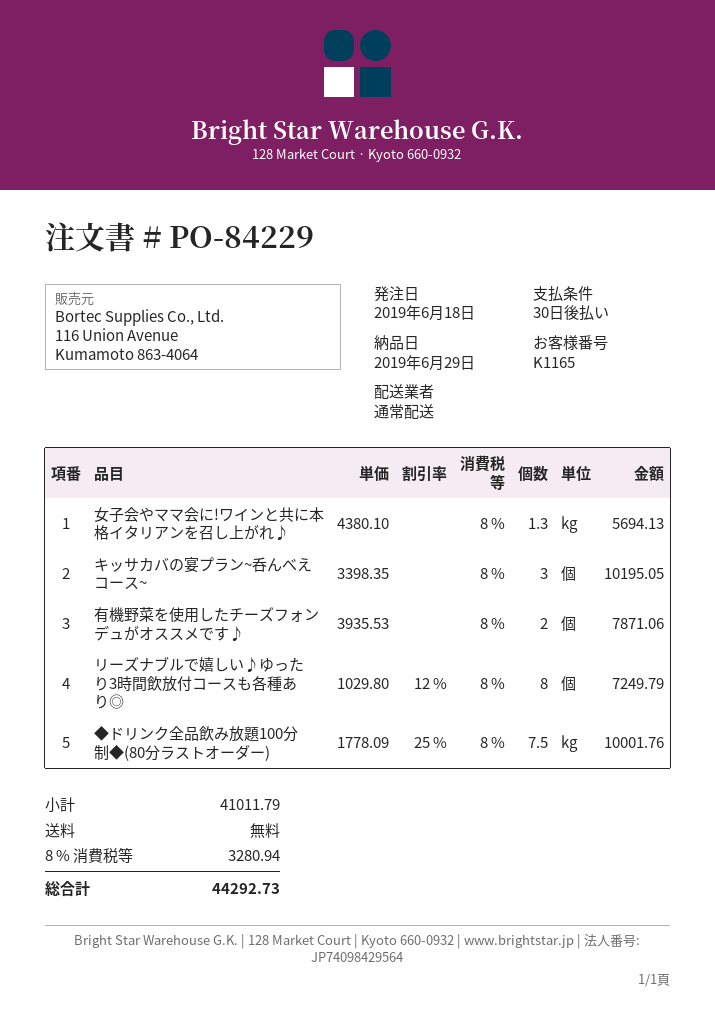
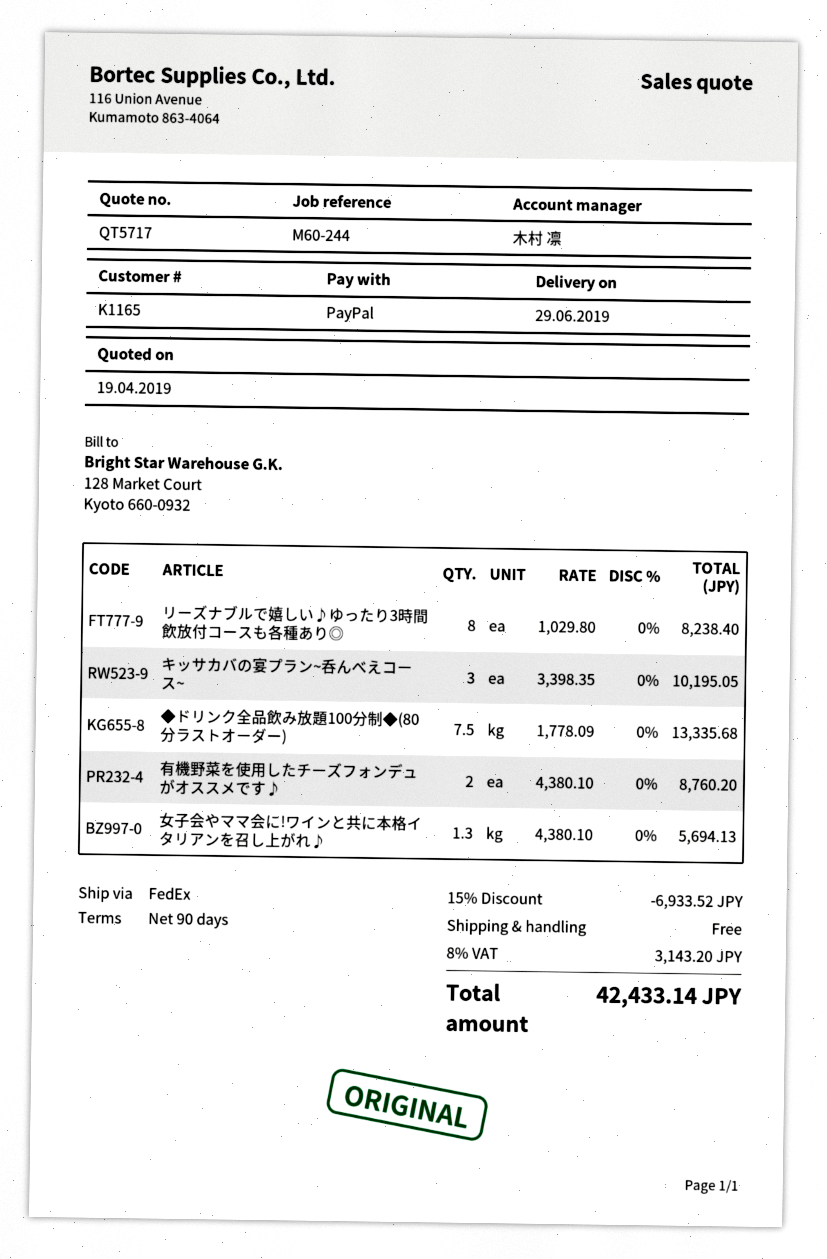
payment terms: 30 days -> 90 days
shipping method: standard -> FedEx
有機野菜を使用したチーズフォンデュがオススメです♪: 2 x 3935.53 = 7871.06 -> 2 x 4380.10 = 8760.20
リーズナブルで嬉しい♪ゆったり3時間飲放付コースも各種あり◎: 8 x 1029.80 - 12% = 7249.79 -> 8 x 1029.80 = 8238.40
◆ドリンク全品飲み放題100分制◆(80分ラストオーダー): 7.5 x 1778.09 - 25% = 10001.76 -> 7.5 x 1778.09 = 13335.68
discount: none -> 15% = 6933.52
tax: 8% = 3280.94 -> 8% = 3143.20
total: 44292.73 -> 42433.14

